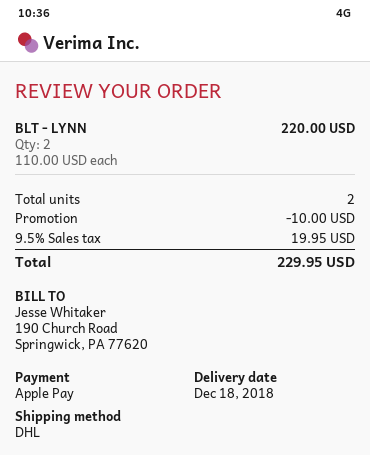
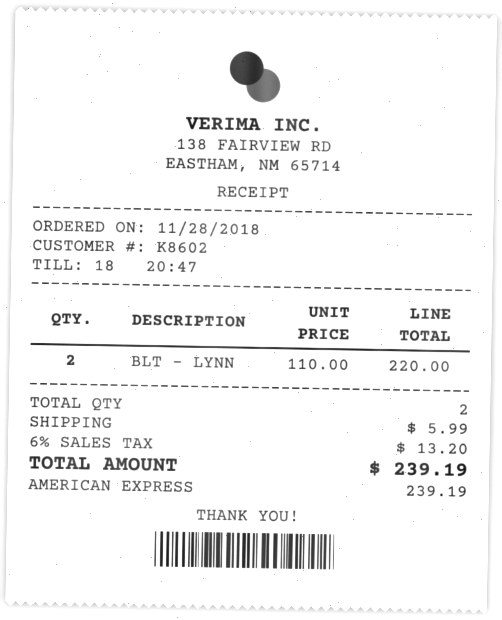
payment method: Apple Pay -> American Express
discount: 10.00 -> none
shipping: none -> 5.99
tax: 9.5% = 19.95 -> 6% = 13.20
total: 229.95 -> 239.19

